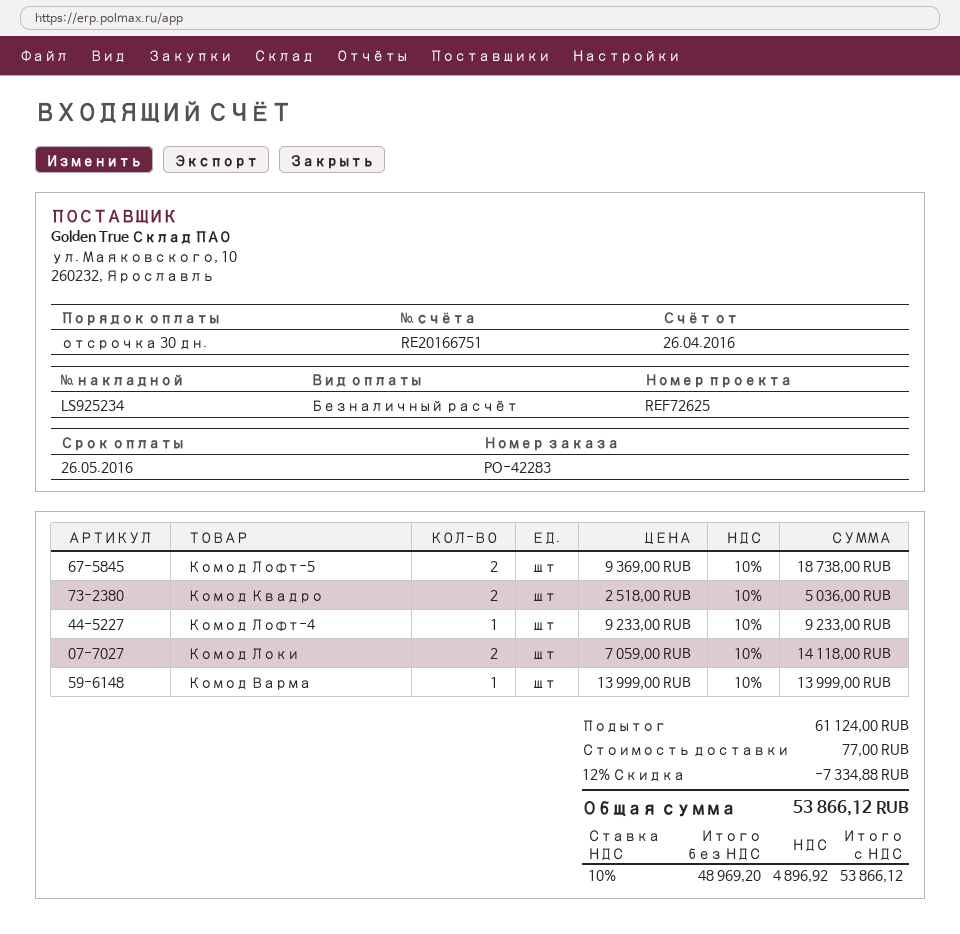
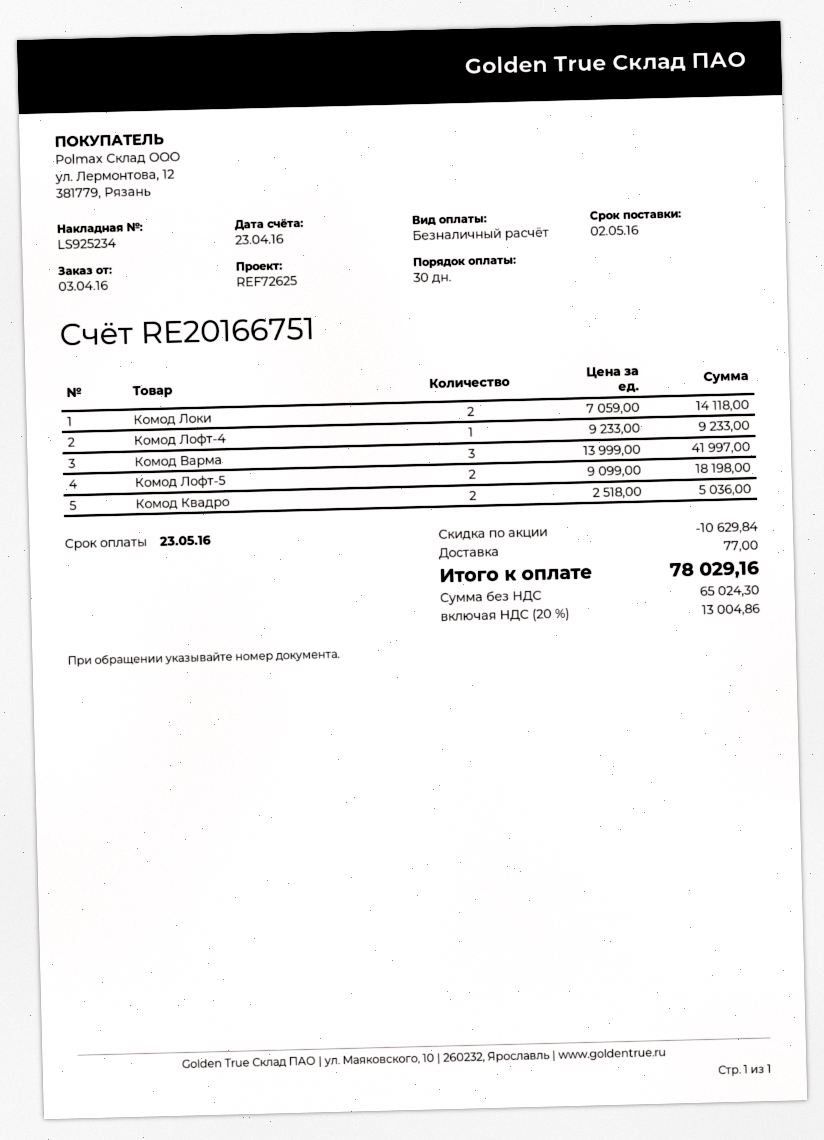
invoice date: 2016-04-26 -> 2016-04-23
due date: 2016-05-26 -> 2016-05-23
Комод Лофт-5: 2 x 9369.00 = 18738.00 -> 2 x 9099.00 = 18198.00
Комод Варма: 1 x 13999.00 = 13999.00 -> 3 x 13999.00 = 41997.00
discount: 7334.88 -> 10629.84
net: 48969.20 -> 65024.30
tax: 10% = 4896.92 -> 20% = 13004.86
total: 53866.12 -> 78029.16

